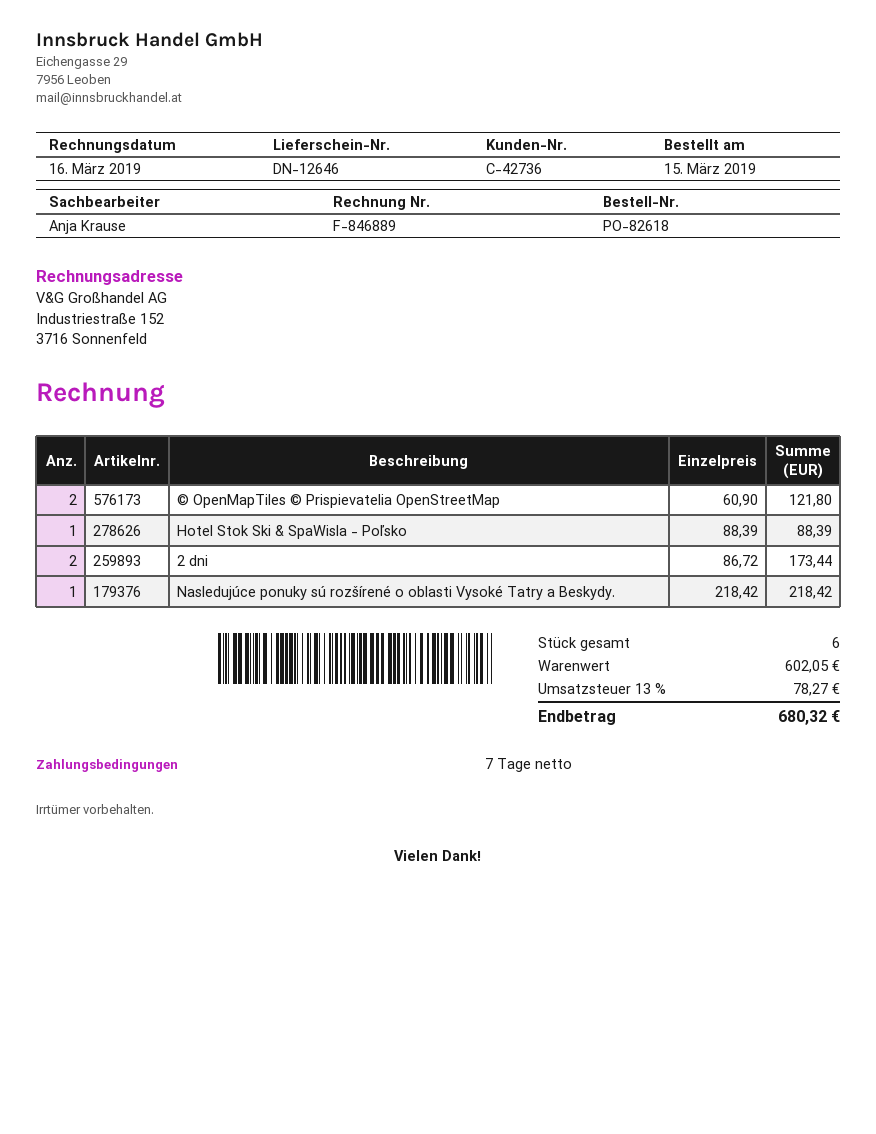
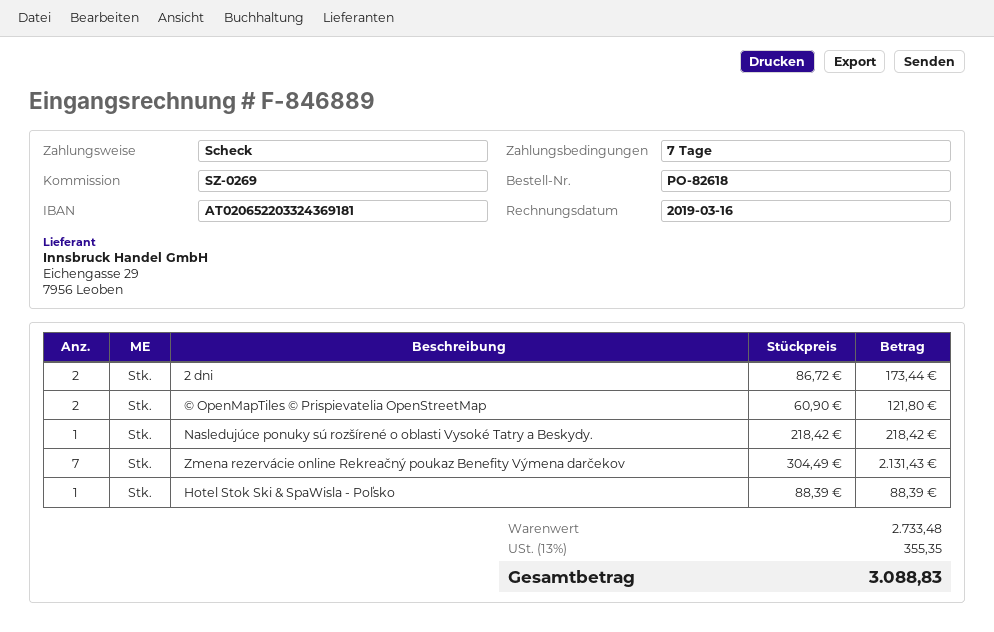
Zmena rezervácie online Rekreačný poukaz Benefity Výmena darčekov: none -> 7 x 304.49 = 2131.43
subtotal: 602.05 -> 2733.48
tax: 13% = 78.27 -> 13% = 355.35
total: 680.32 -> 3088.83

